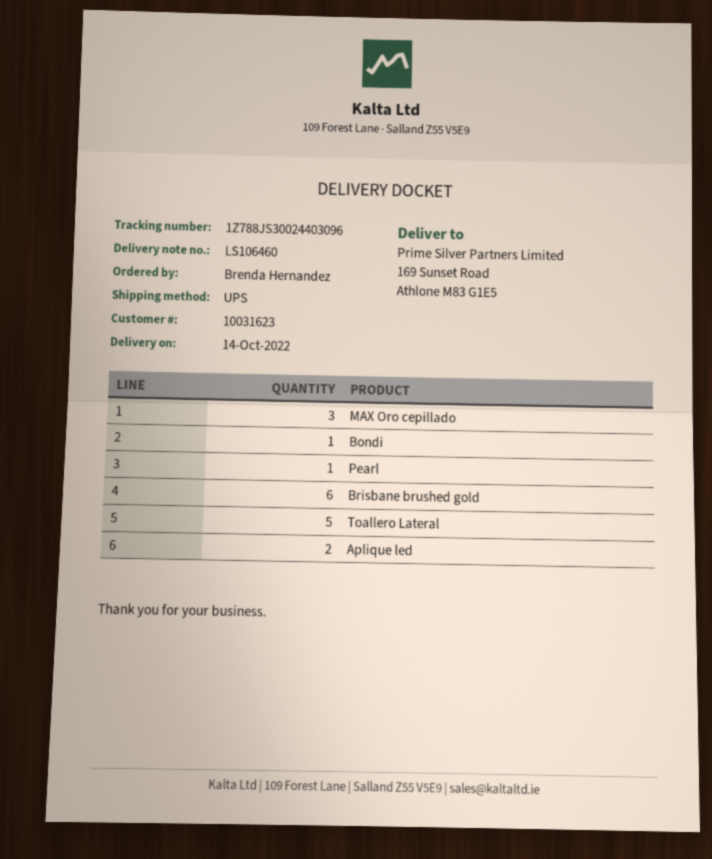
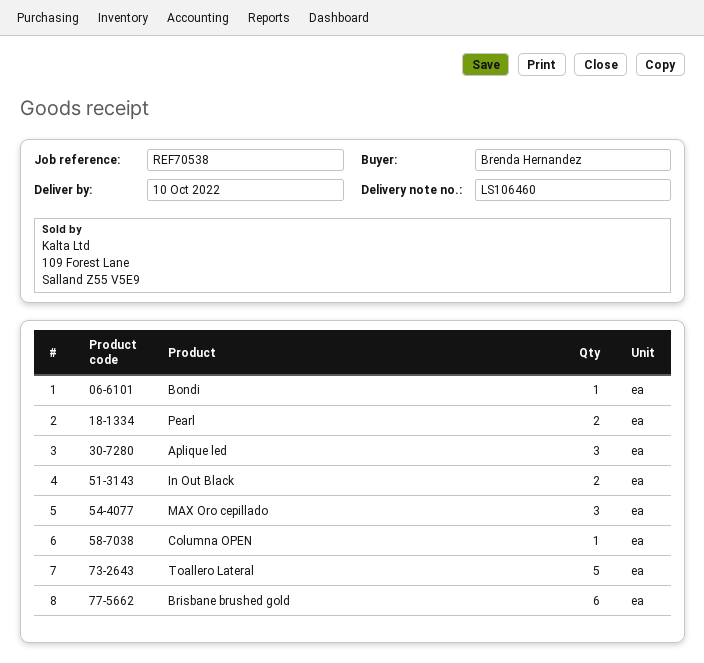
delivery date: 2022-10-14 -> 2022-10-10
Pearl: 1 -> 2
Aplique led: 2 -> 3
In Out Black: none -> 2
Columna OPEN: none -> 1

